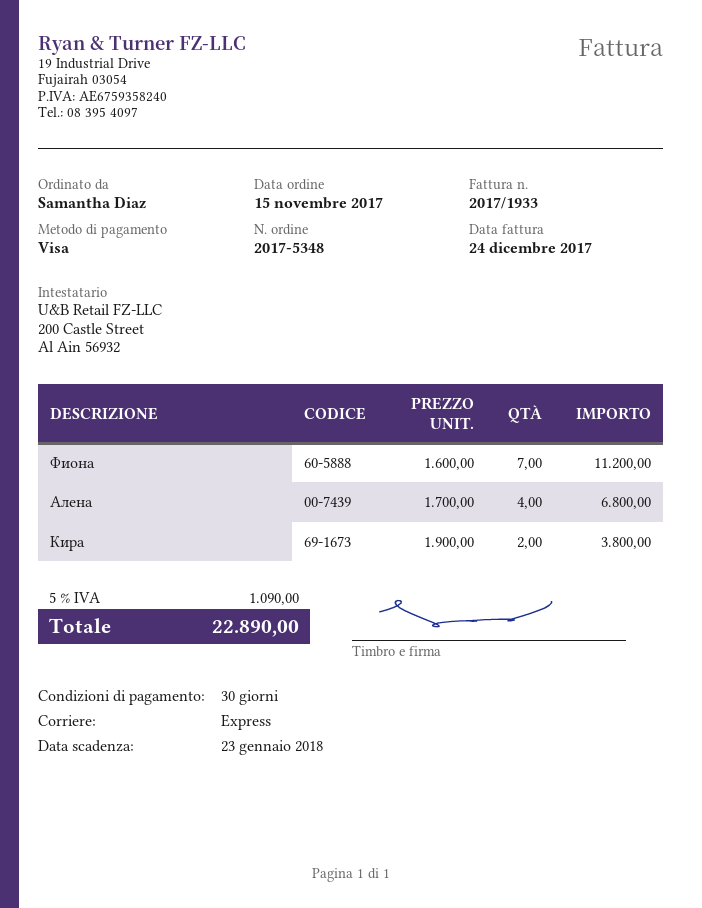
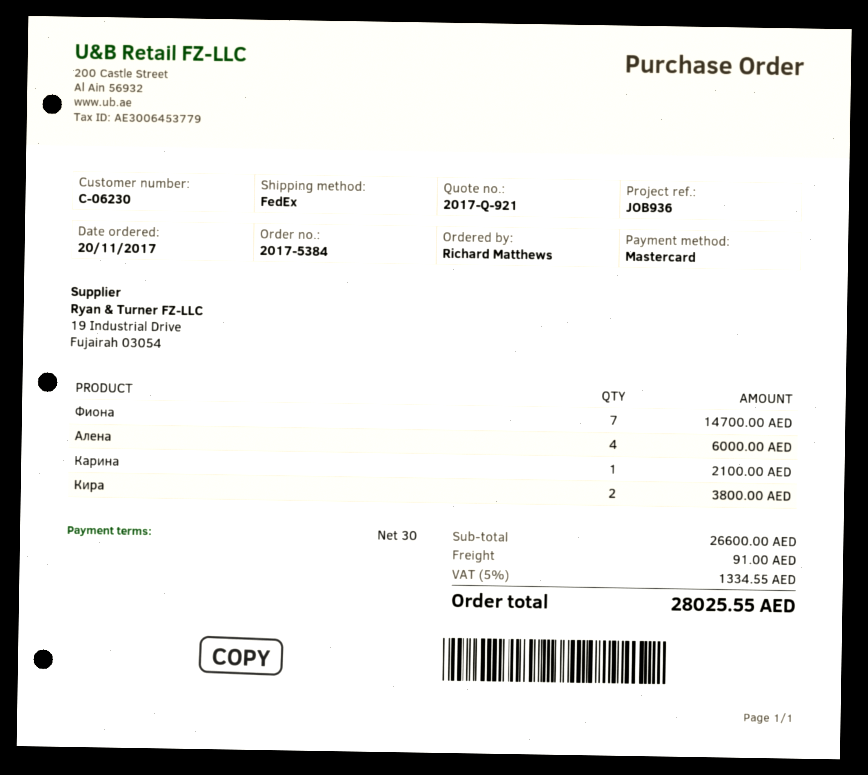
order number: 2017-5348 -> 2017-5384
order date: 2017-11-15 -> 2017-11-20
ordered by: Samantha Diaz -> Richard Matthews
payment method: Visa -> Mastercard
shipping method: express -> FedEx
Фиона: 7 for 11200.00 -> 7 for 14700.00
Алена: 4 for 6800.00 -> 4 for 6000.00
Карина: none -> 1 for 2100.00
shipping: none -> 91.00
tax: 5% = 1090.00 -> 5% = 1334.55
total: 22890.00 -> 28025.55

